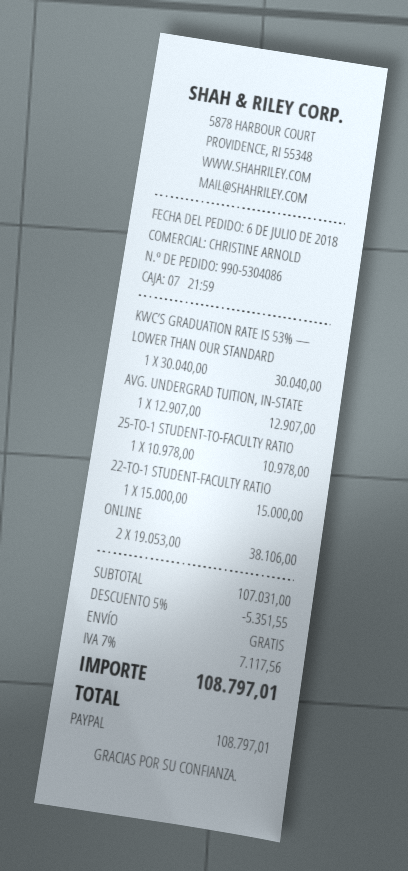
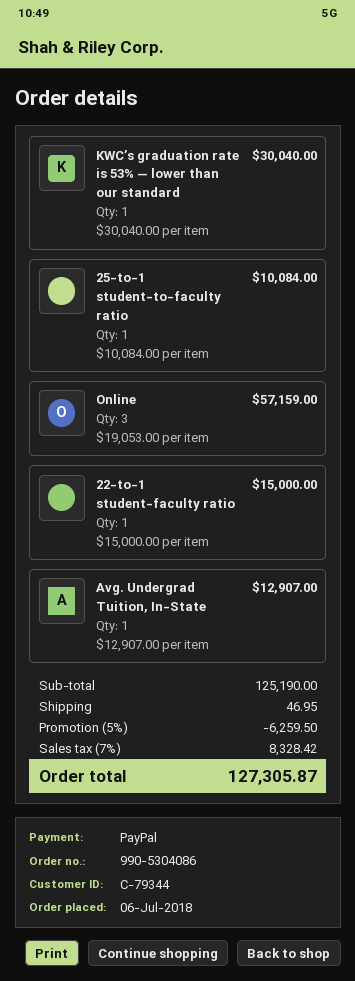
25-TO-1 STUDENT-TO-FACULTY RATIO: 1 x 10978.00 = 10978.00 -> 1 x 10084.00 = 10084.00
ONLINE: 2 x 19053.00 = 38106.00 -> 3 x 19053.00 = 57159.00
subtotal: 107031.00 -> 125190.00
discount: 5% = 5351.55 -> 5% = 6259.50
shipping: 0.00 -> 46.95
tax: 7% = 7117.56 -> 7% = 8328.42
total: 108797.01 -> 127305.87

